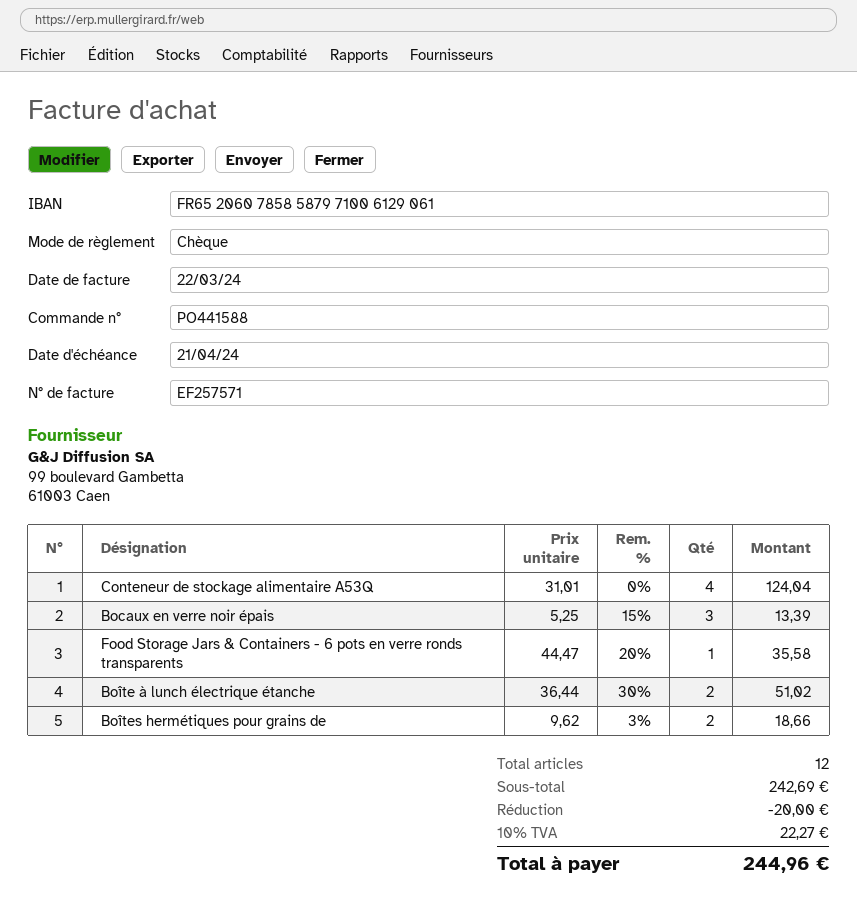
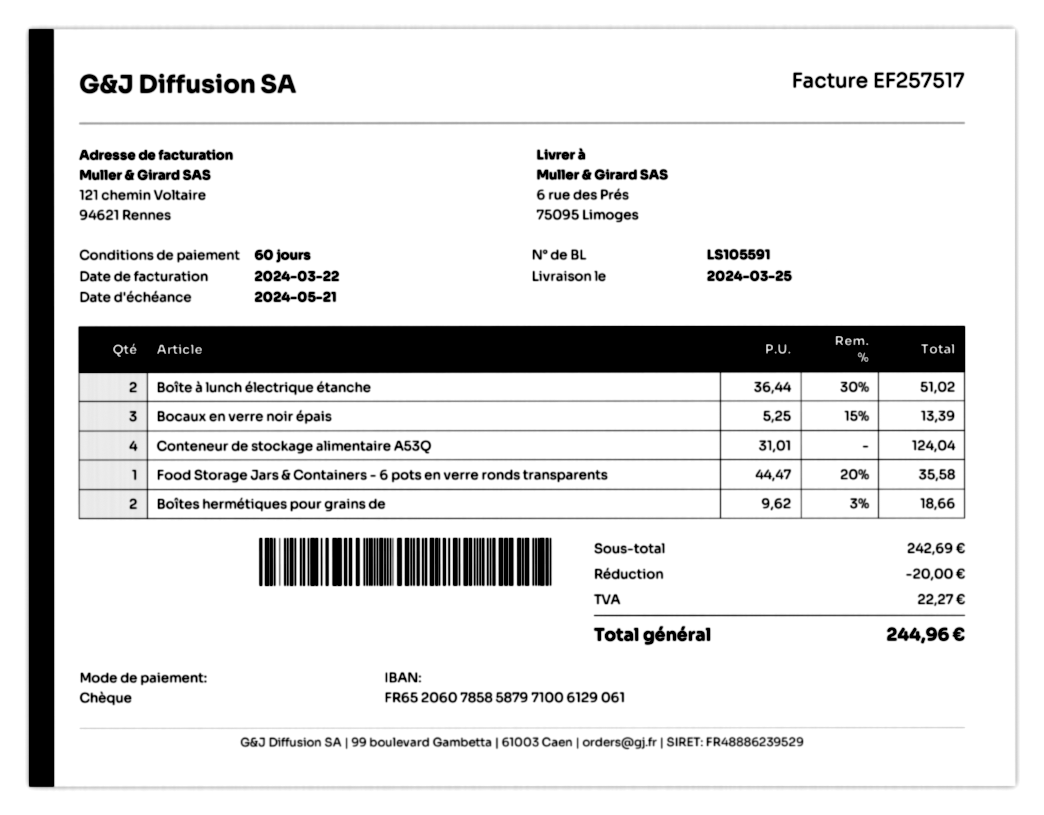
invoice number: EF257571 -> EF257517
due date: 2024-04-21 -> 2024-05-21

